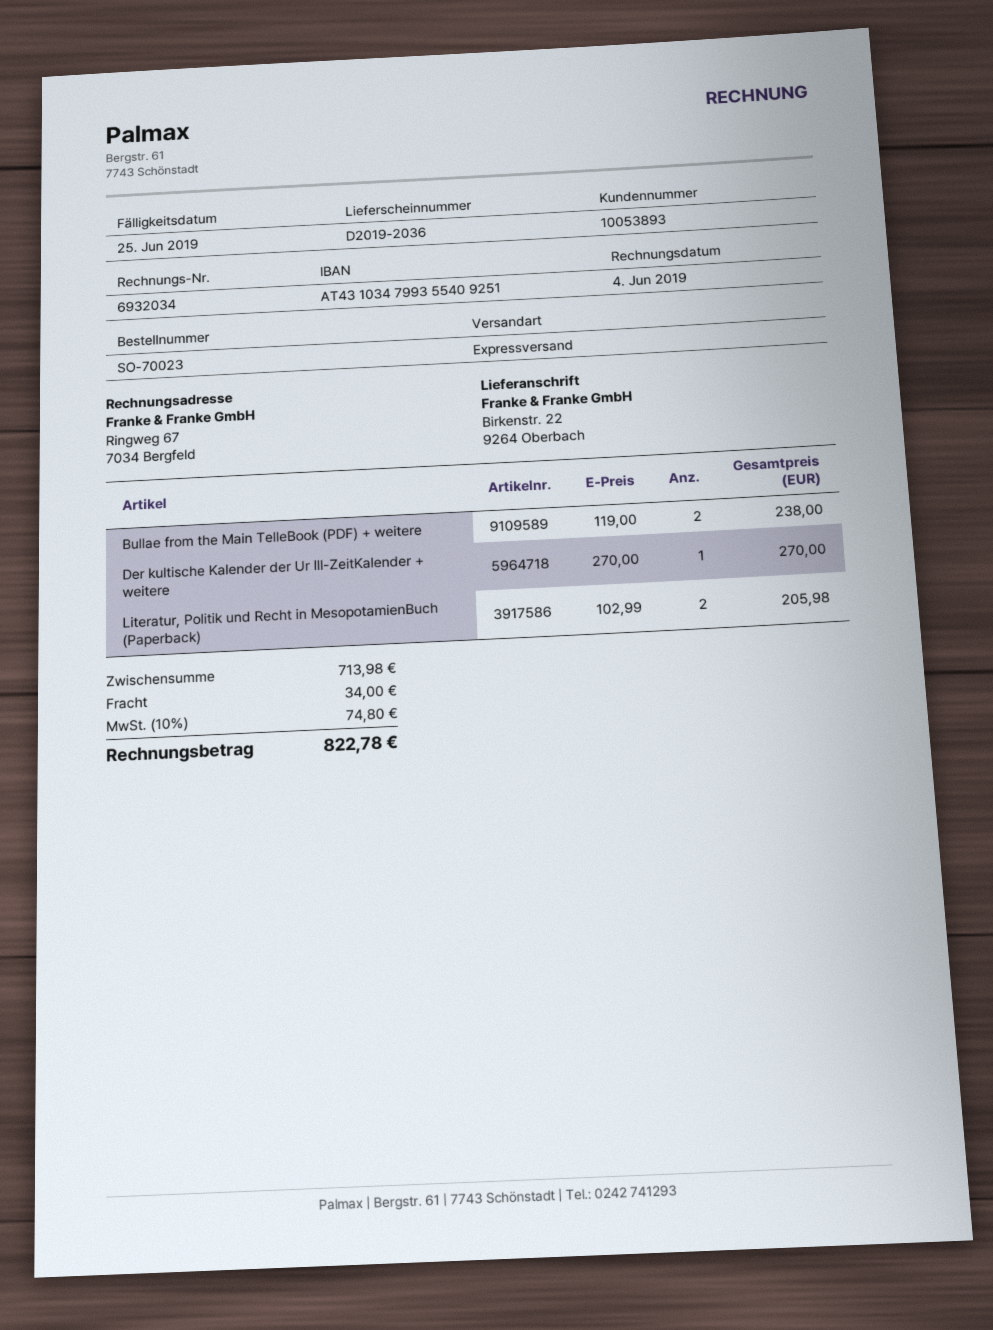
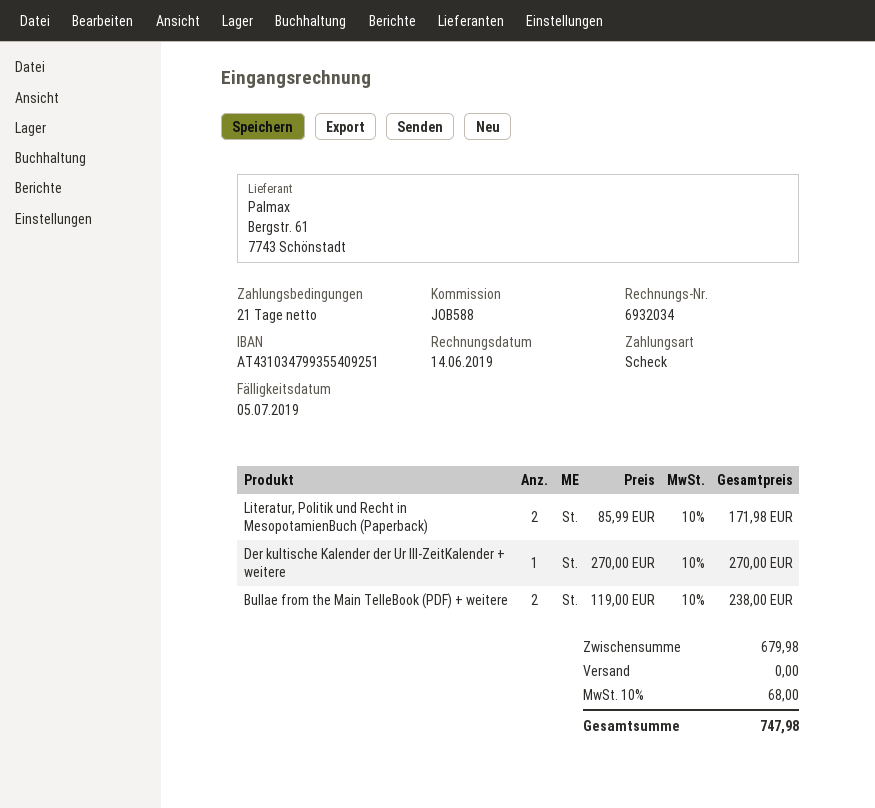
invoice date: 2019-06-04 -> 2019-06-14
due date: 2019-06-25 -> 2019-07-05
Literatur, Politik und Recht in MesopotamienBuch (Paperback): 2 x 102.99 = 205.98 -> 2 x 85.99 = 171.98
subtotal: 713.98 -> 679.98
shipping: 34.00 -> 0.00
tax: 10% = 74.80 -> 10% = 68.00
total: 822.78 -> 747.98

